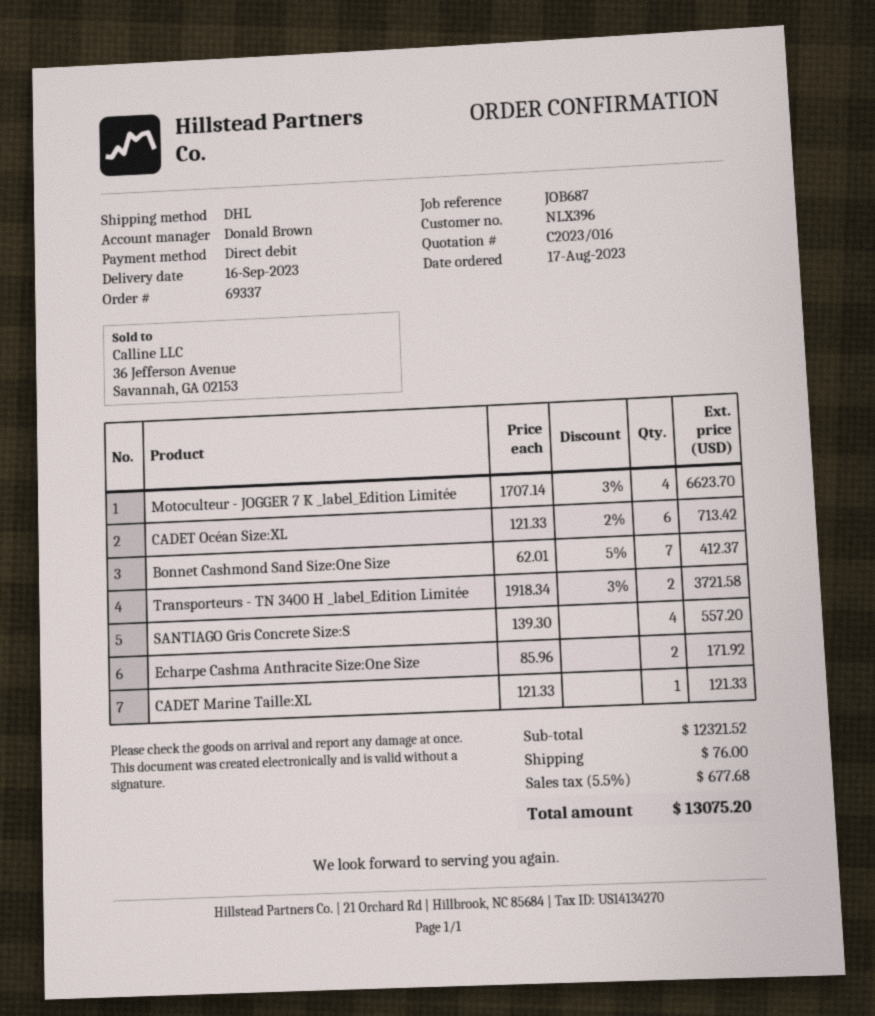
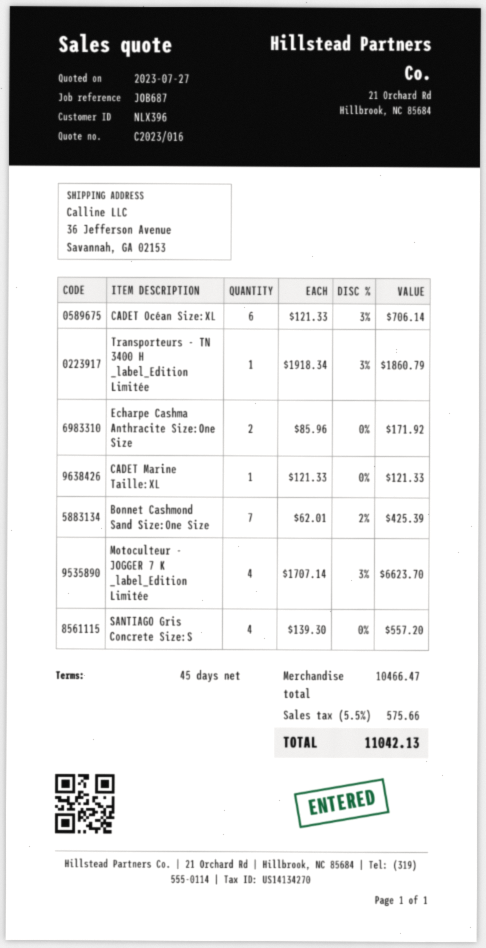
CADET Océan Size:XL: 6 x 121.33 - 2% = 713.42 -> 6 x 121.33 - 3% = 706.14
Bonnet Cashmond Sand Size:One Size: 7 x 62.01 - 5% = 412.37 -> 7 x 62.01 - 2% = 425.39
Transporteurs - TN 3400 H _label_Edition Limitée: 2 x 1918.34 - 3% = 3721.58 -> 1 x 1918.34 - 3% = 1860.79
subtotal: 12321.52 -> 10466.47
shipping: 76.00 -> none
tax: 5.5% = 677.68 -> 5.5% = 575.66
total: 13075.20 -> 11042.13

